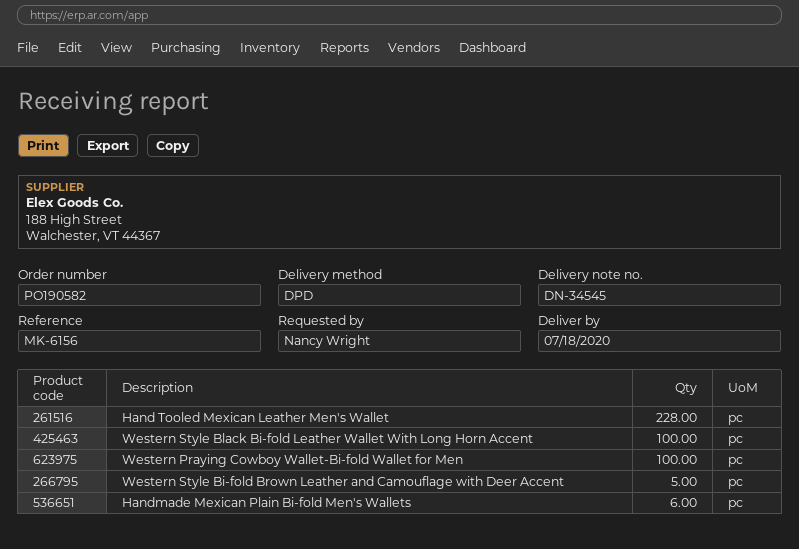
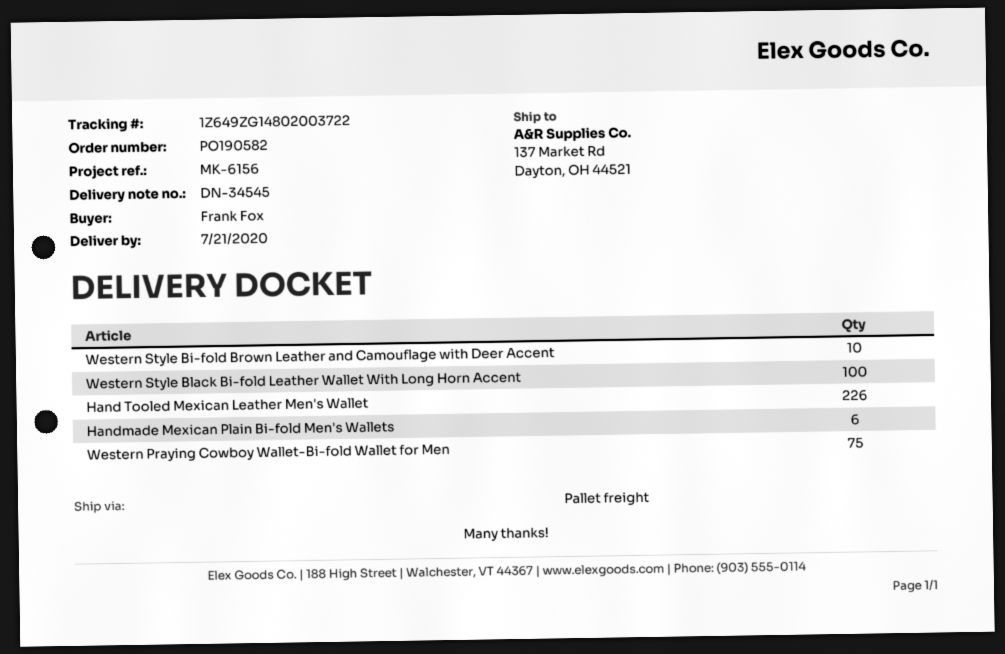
delivery date: 2020-07-18 -> 2020-07-21
ordered by: Nancy Wright -> Frank Fox
shipping method: DPD -> pallet freight
Hand Tooled Mexican Leather Men's Wallet: 228 -> 226
Western Praying Cowboy Wallet-Bi-fold Wallet for Men: 100 -> 75
Western Style Bi-fold Brown Leather and Camouflage with Deer Accent: 5 -> 10

